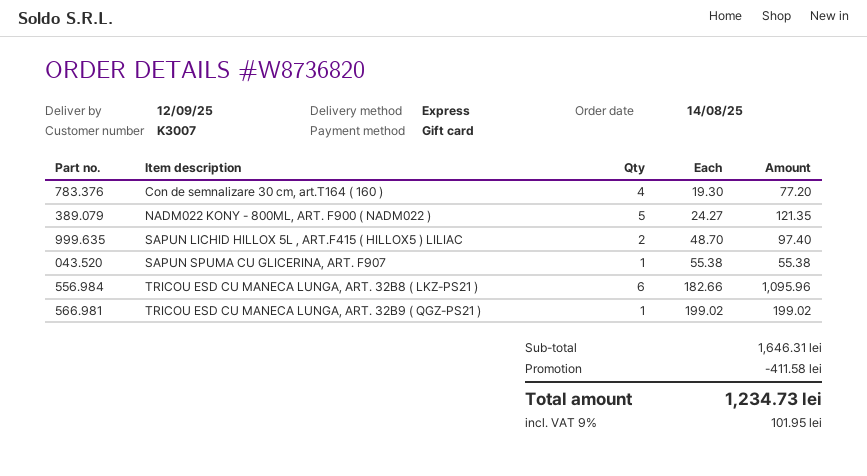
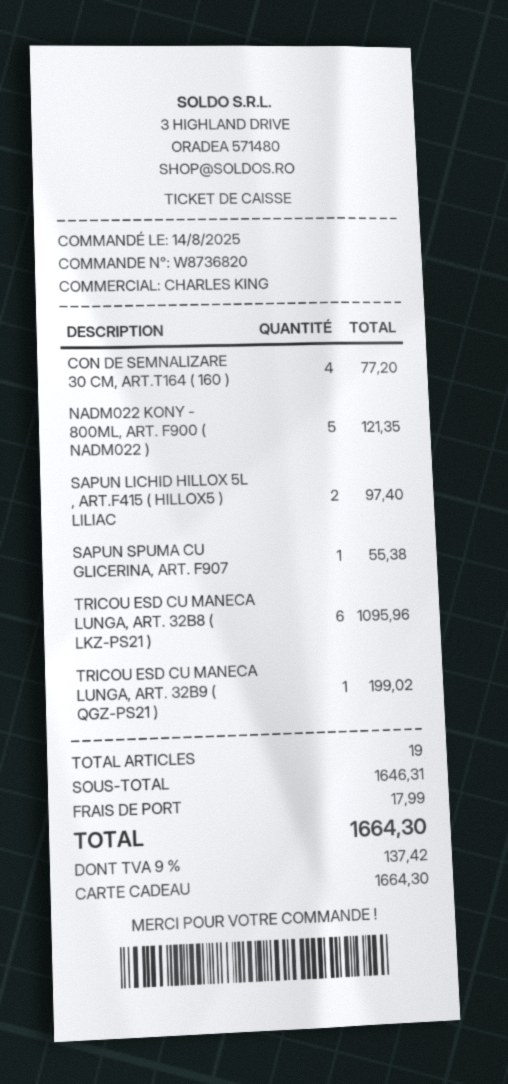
discount: 411.58 -> none
shipping: none -> 17.99
tax: 9% = 101.95 -> 9% = 137.42
total: 1234.73 -> 1664.30

